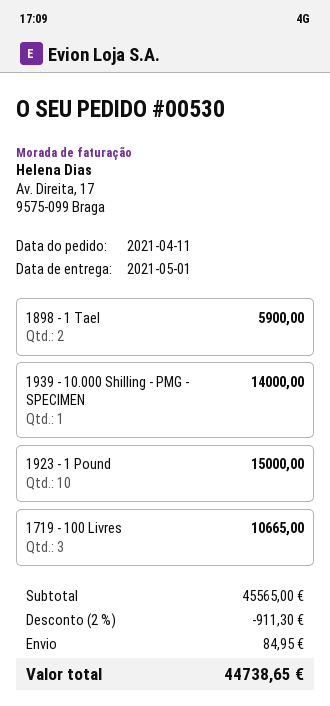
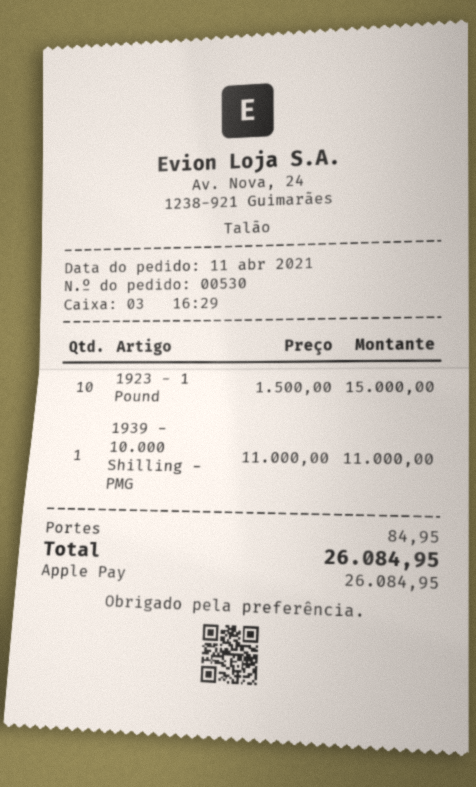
1898 - 1 Tael: 2 for 5900.00 -> none
1939 - 10.000 Shilling - PMG - SPECIMEN: 1 for 14000.00 -> 1 for 11000.00
1719 - 100 Livres: 3 for 10665.00 -> none
discount: 2% = 911.30 -> none
total: 44738.65 -> 26084.95

